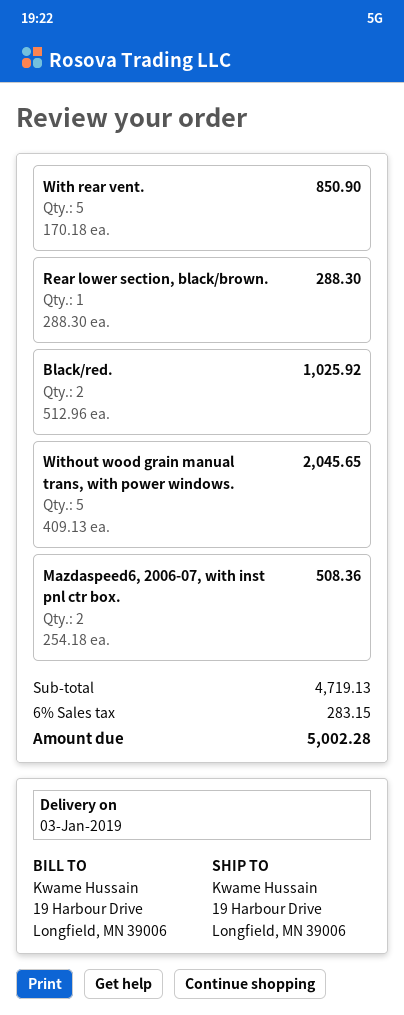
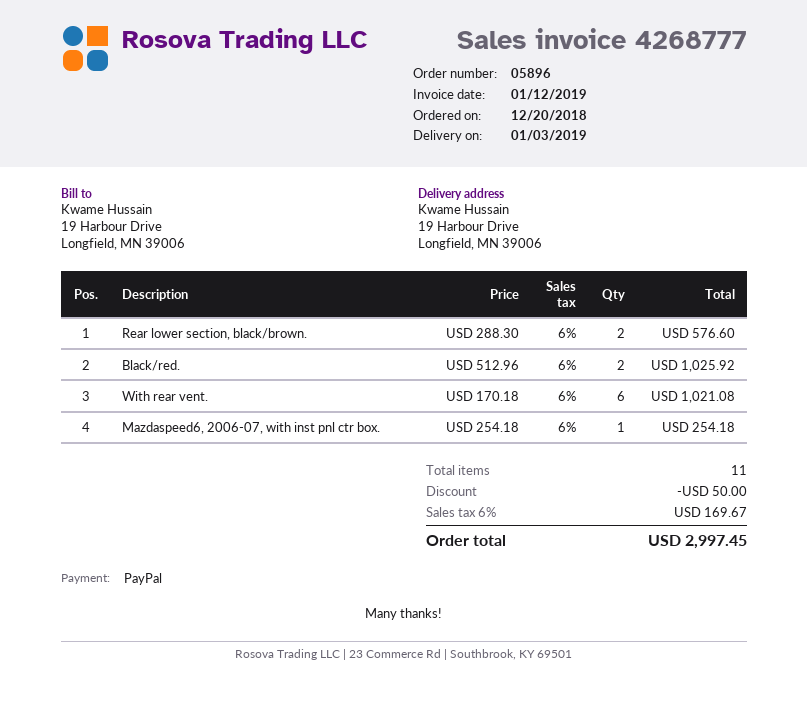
With rear vent.: 5 x 170.18 = 850.90 -> 6 x 170.18 = 1021.08
Rear lower section, black/brown.: 1 x 288.30 = 288.30 -> 2 x 288.30 = 576.60
Without wood grain manual trans, with power windows.: 5 x 409.13 = 2045.65 -> none
Mazdaspeed6, 2006-07, with inst pnl ctr box.: 2 x 254.18 = 508.36 -> 1 x 254.18 = 254.18
discount: none -> 50.00
tax: 6% = 283.15 -> 6% = 169.67
total: 5002.28 -> 2997.45

